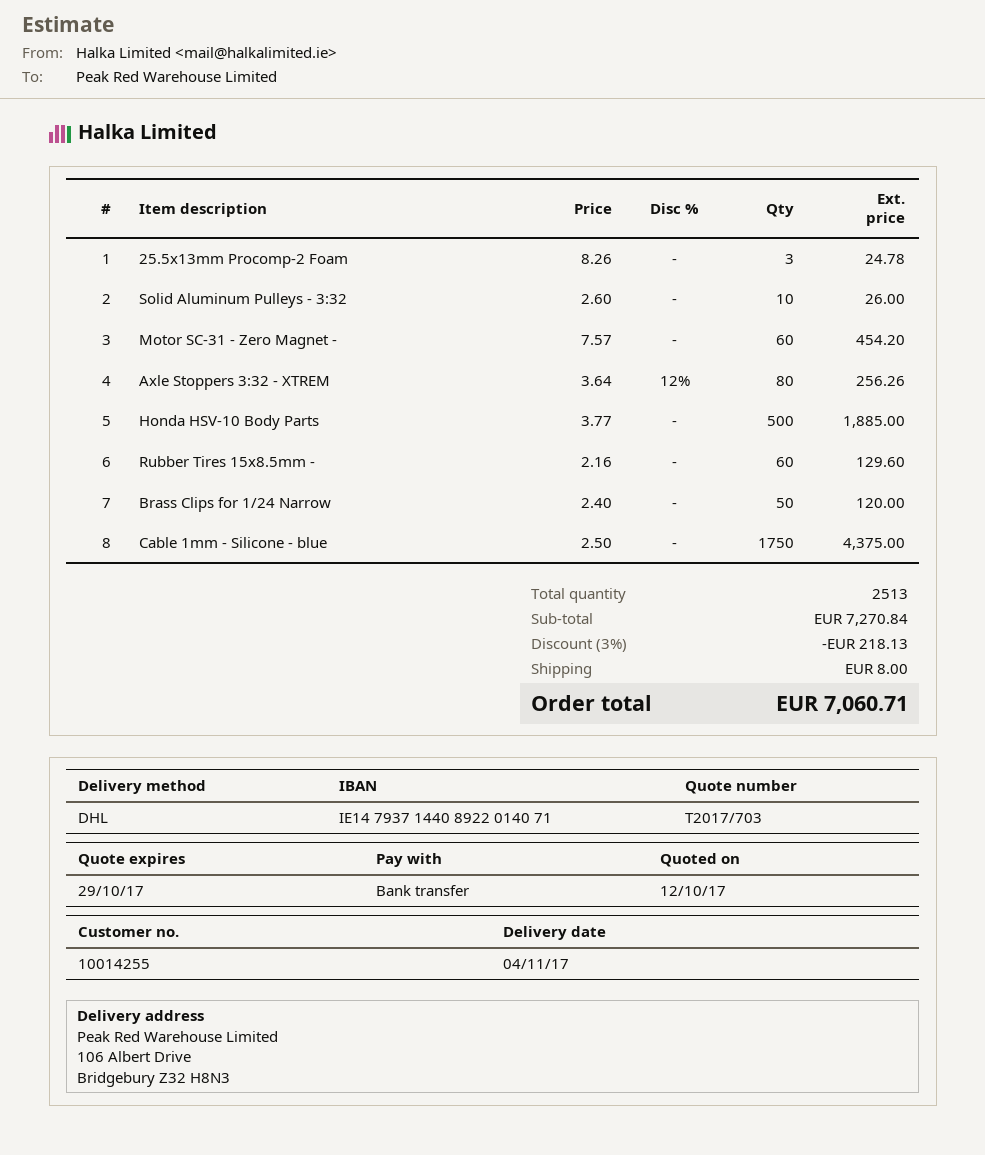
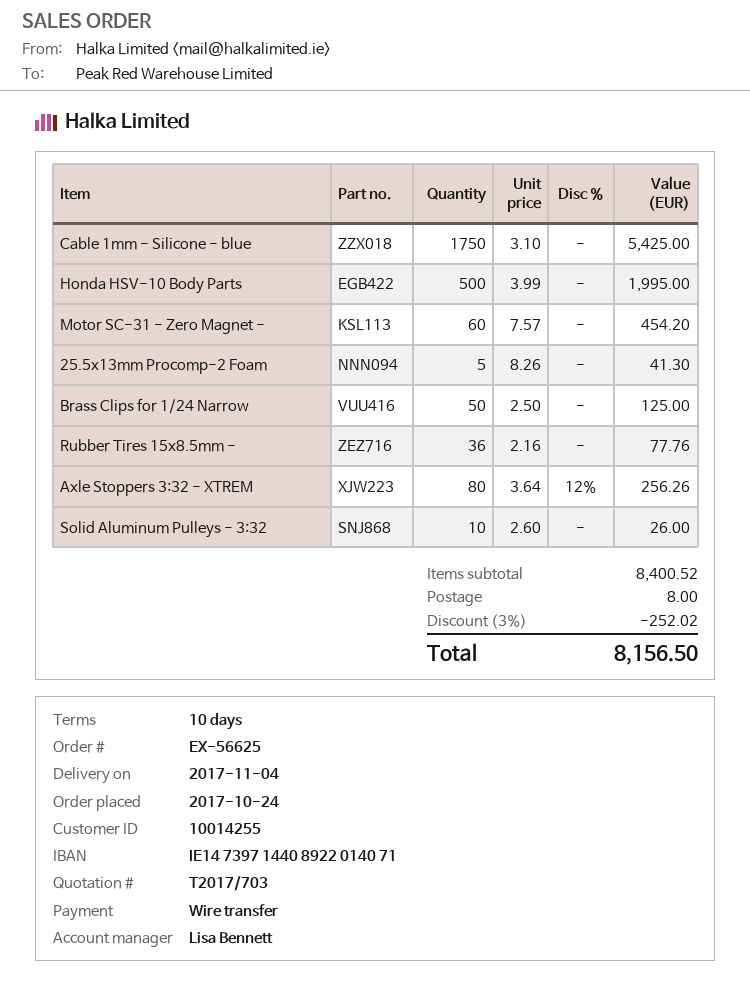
bank account: IE14793714408922014071 -> IE14739714408922014071
25.5x13mm Procomp-2 Foam: 3 x 8.26 = 24.78 -> 5 x 8.26 = 41.30
Honda HSV-10 Body Parts: 500 x 3.77 = 1885.00 -> 500 x 3.99 = 1995.00
Rubber Tires 15x8.5mm -: 60 x 2.16 = 129.60 -> 36 x 2.16 = 77.76
Brass Clips for 1/24 Narrow: 50 x 2.40 = 120.00 -> 50 x 2.50 = 125.00
Cable 1mm - Silicone - blue: 1750 x 2.50 = 4375.00 -> 1750 x 3.10 = 5425.00
subtotal: 7270.84 -> 8400.52
discount: 3% = 218.13 -> 3% = 252.02
total: 7060.71 -> 8156.50

